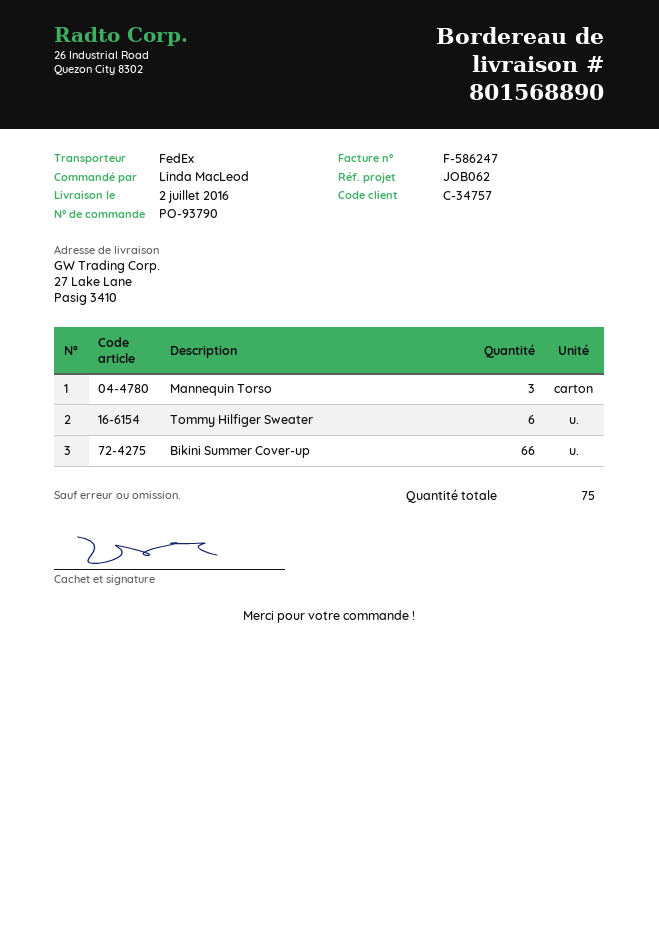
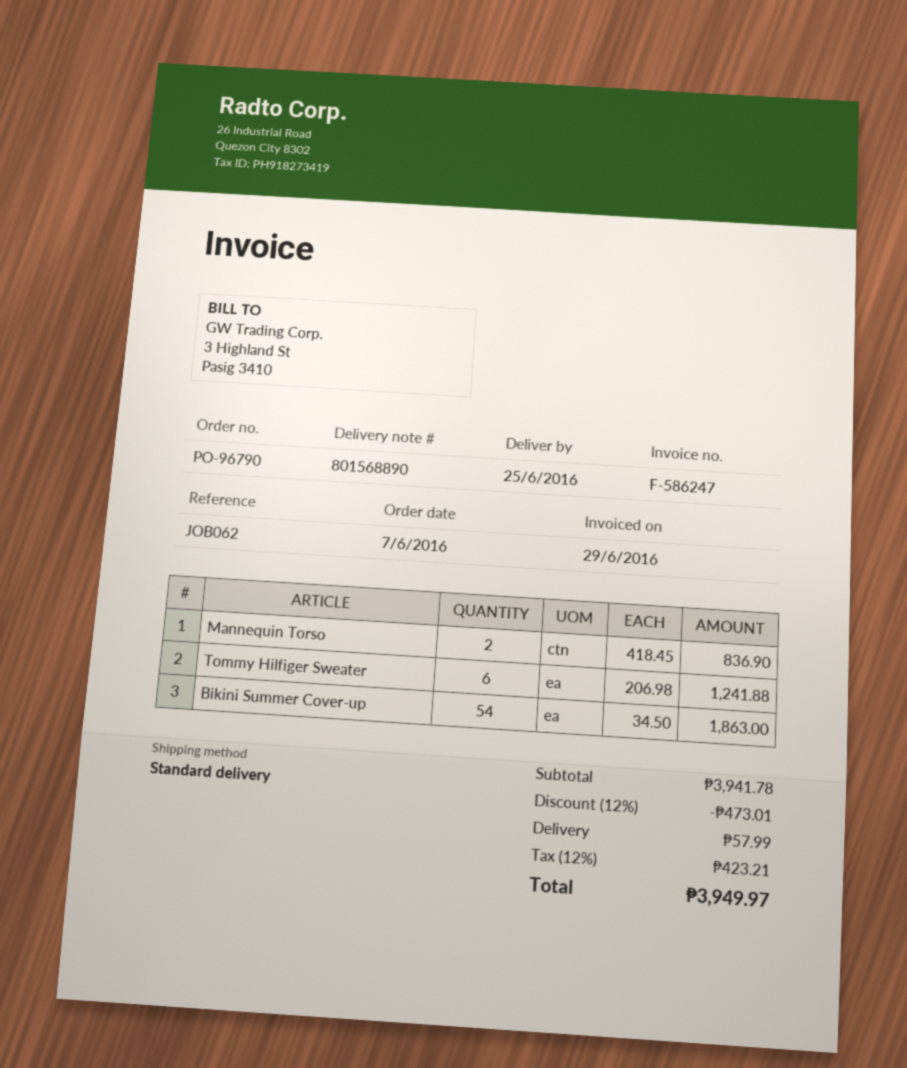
order number: PO-93790 -> PO-96790
delivery date: 2016-07-02 -> 2016-06-25
shipping method: FedEx -> standard
Mannequin Torso: 3 -> 2
Bikini Summer Cover-up: 66 -> 54

